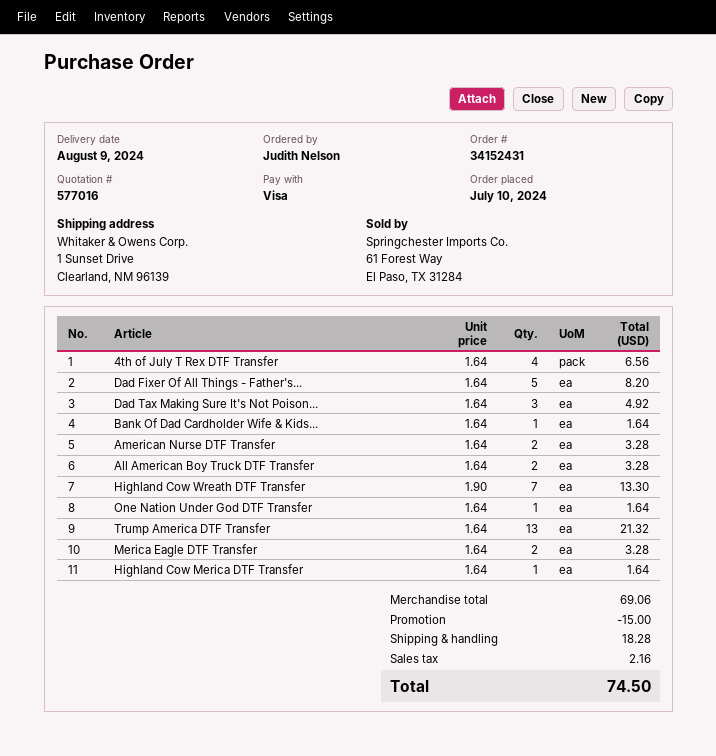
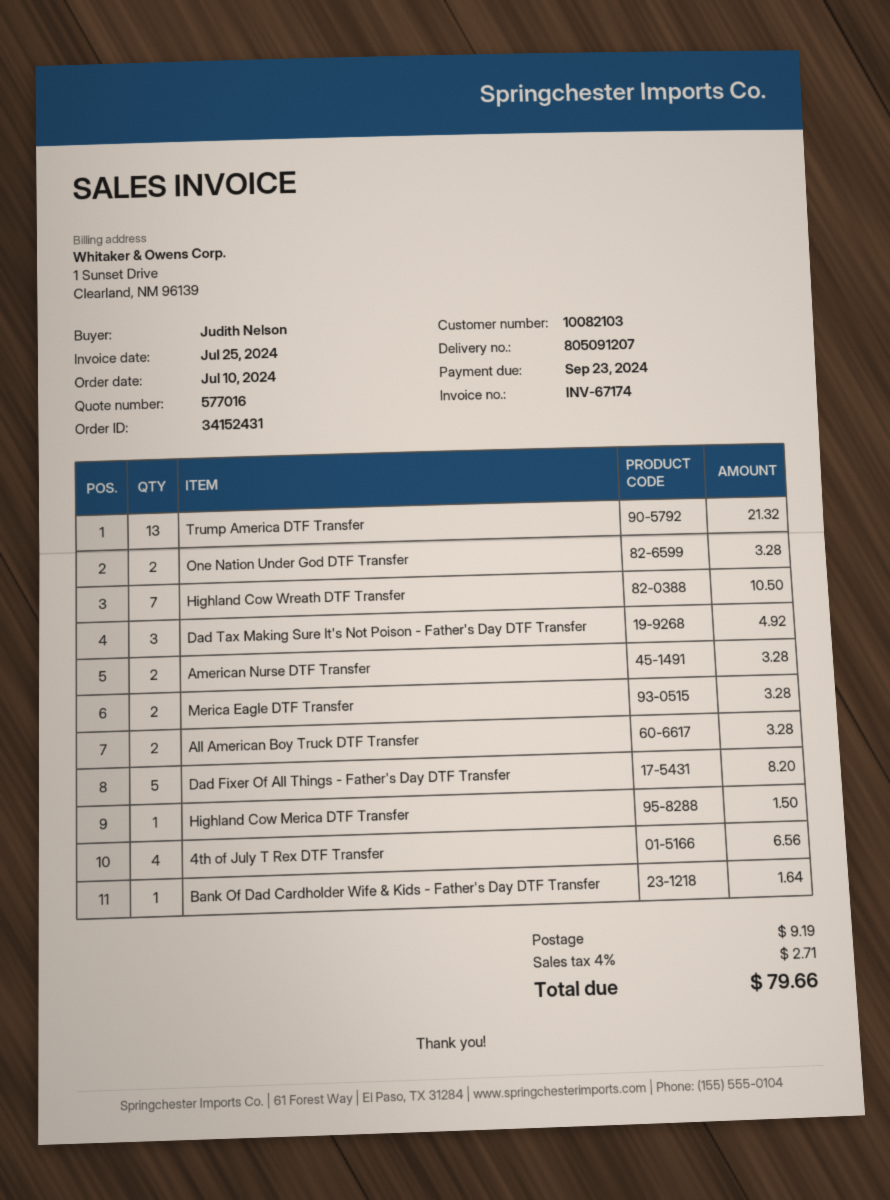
Highland Cow Wreath DTF Transfer: 7 for 13.30 -> 7 for 10.50
One Nation Under God DTF Transfer: 1 for 1.64 -> 2 for 3.28
Highland Cow Merica DTF Transfer: 1 for 1.64 -> 1 for 1.50
discount: 15.00 -> none
shipping: 18.28 -> 9.19
tax: 2.16 -> 2.71
total: 74.50 -> 79.66

